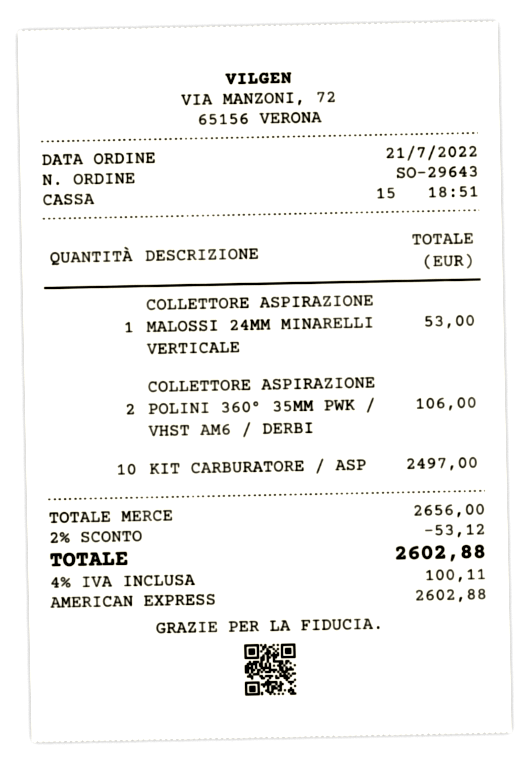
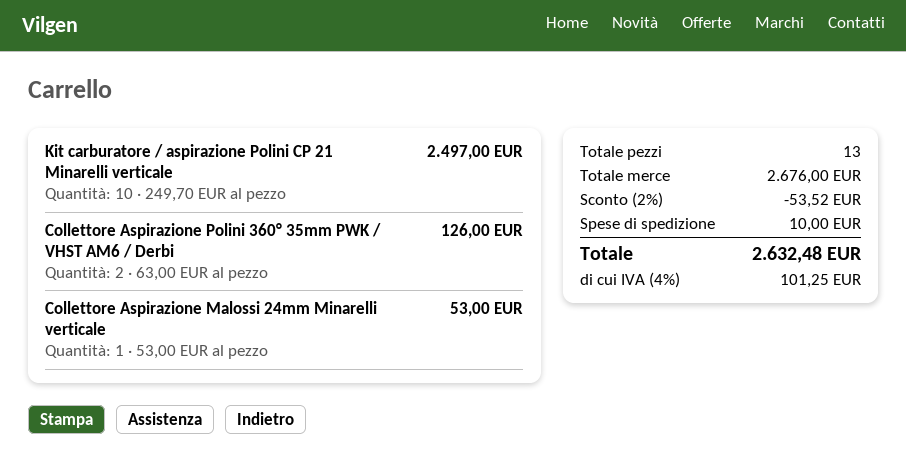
COLLETTORE ASPIRAZIONE POLINI 360° 35MM PWK / VHST AM6 / DERBI: 2 for 106.00 -> 2 for 126.00
subtotal: 2656.00 -> 2676.00
discount: 2% = 53.12 -> 2% = 53.52
shipping: none -> 10.00
tax: 4% = 100.11 -> 4% = 101.25
total: 2602.88 -> 2632.48

